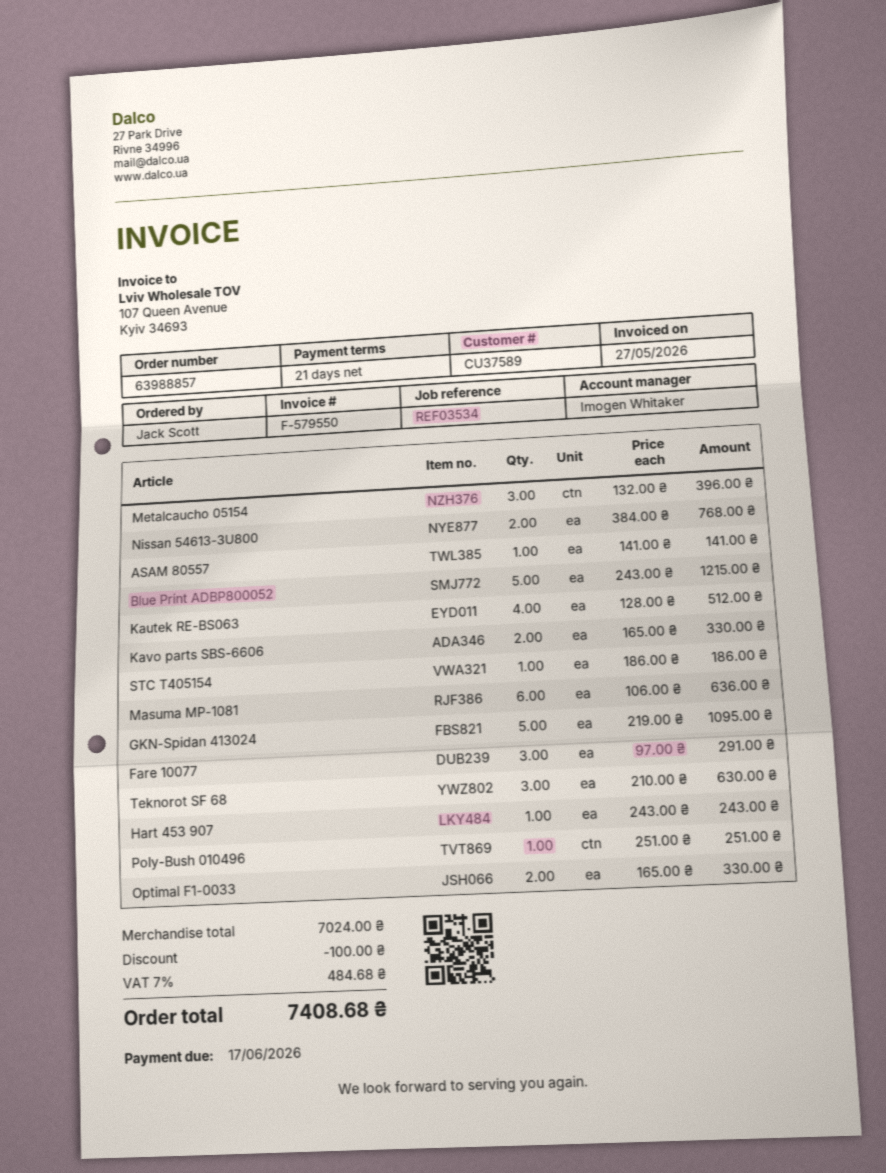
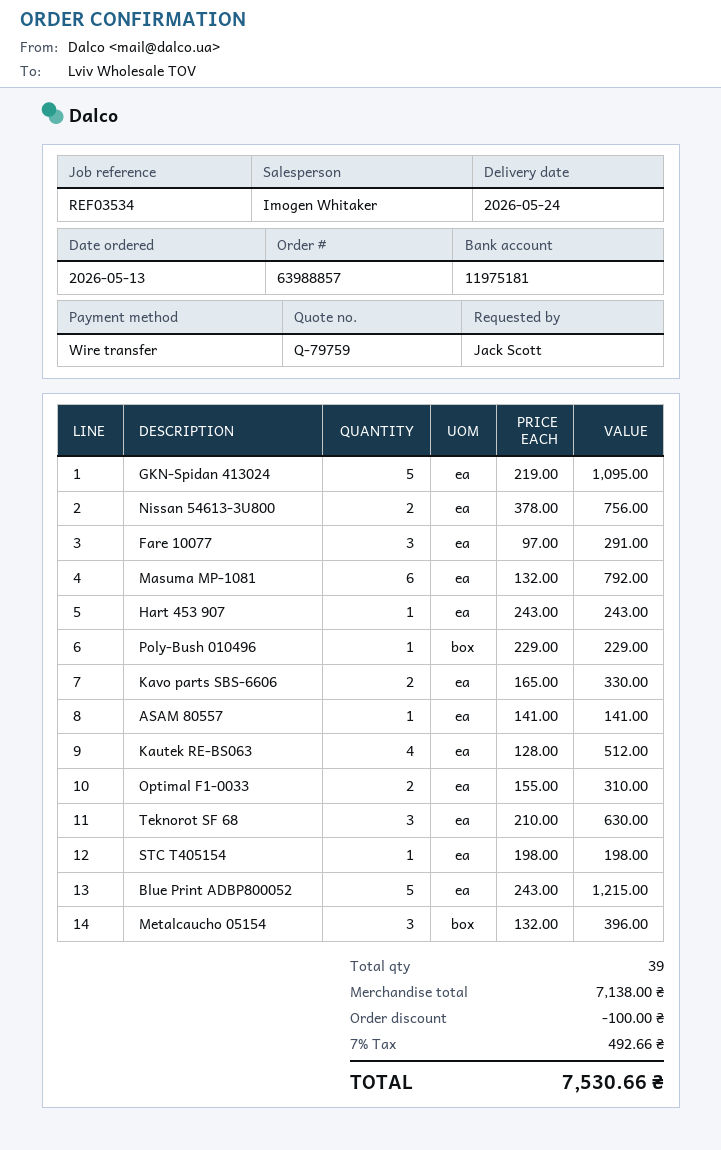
Nissan 54613-3U800: 2 x 384.00 = 768.00 -> 2 x 378.00 = 756.00
STC T405154: 1 x 186.00 = 186.00 -> 1 x 198.00 = 198.00
Masuma MP-1081: 6 x 106.00 = 636.00 -> 6 x 132.00 = 792.00
Poly-Bush 010496: 1 x 251.00 = 251.00 -> 1 x 229.00 = 229.00
Optimal F1-0033: 2 x 165.00 = 330.00 -> 2 x 155.00 = 310.00
subtotal: 7024.00 -> 7138.00
tax: 7% = 484.68 -> 7% = 492.66
total: 7408.68 -> 7530.66

